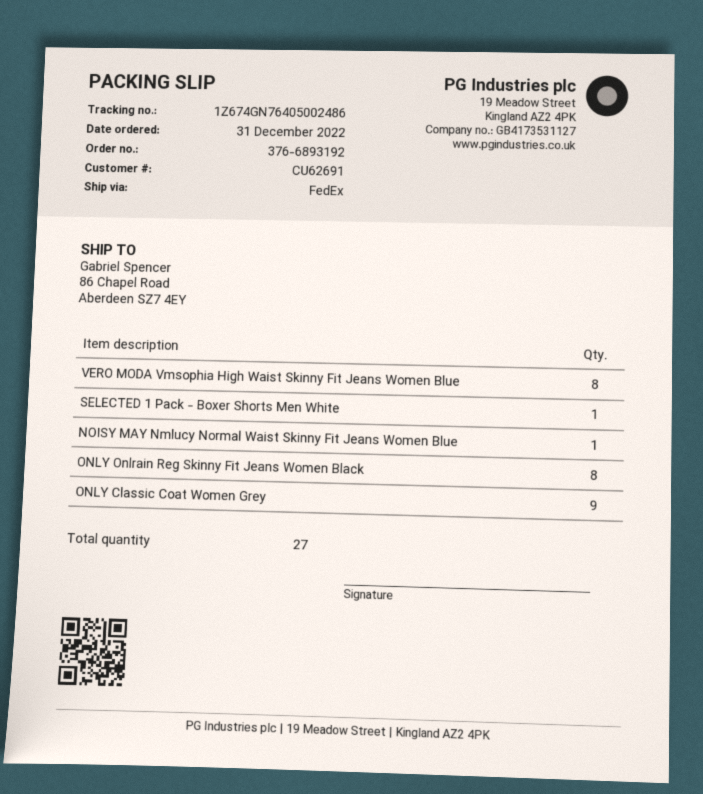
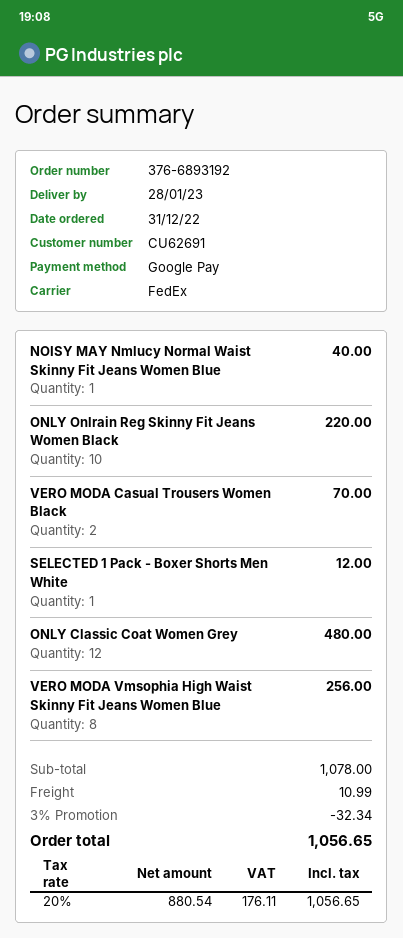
ONLY Onlrain Reg Skinny Fit Jeans Women Black: 8 -> 10
ONLY Classic Coat Women Grey: 9 -> 12
VERO MODA Casual Trousers Women Black: none -> 2

